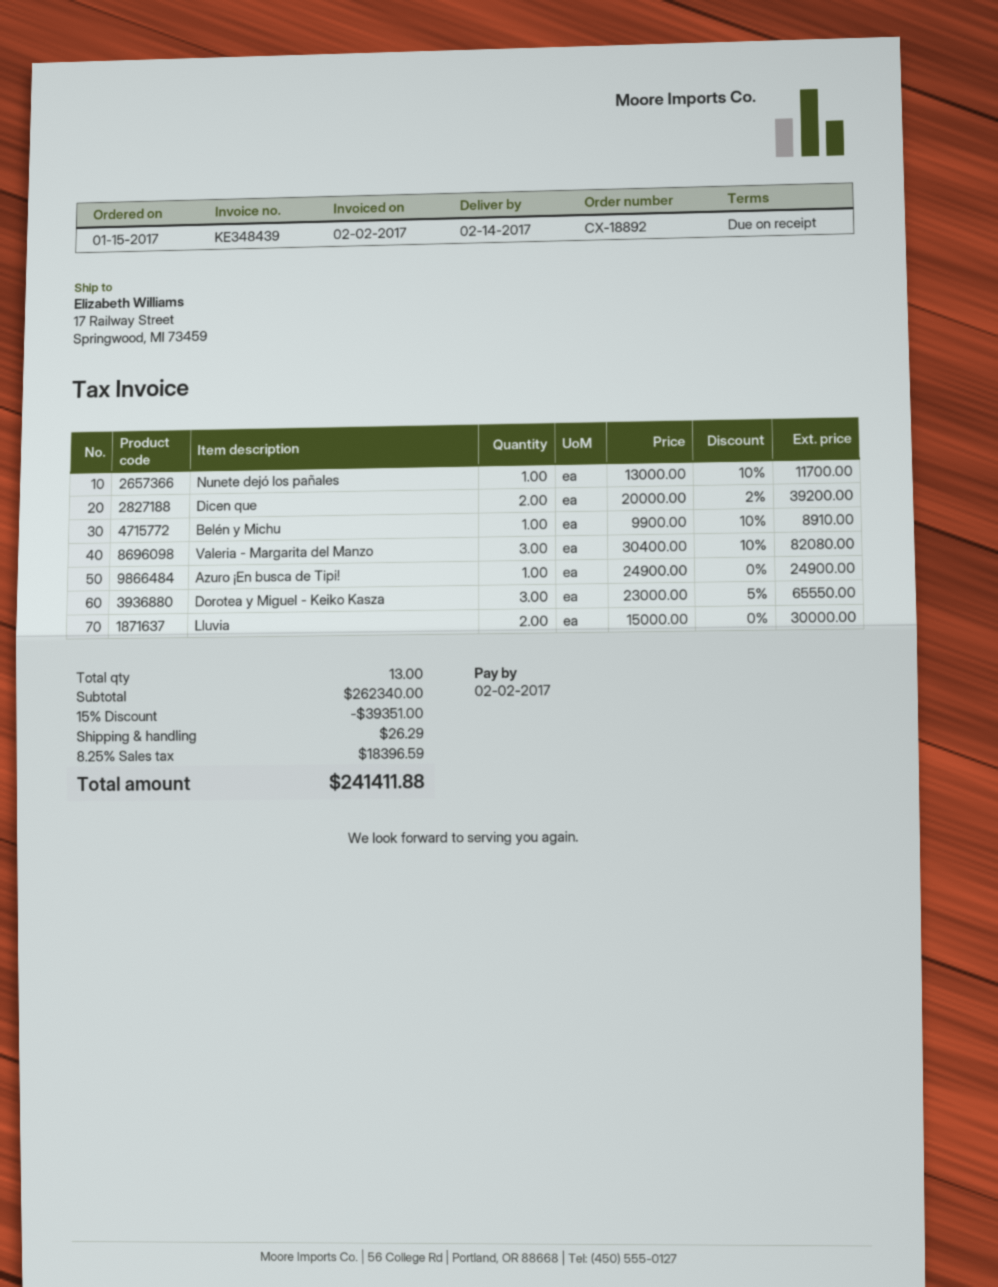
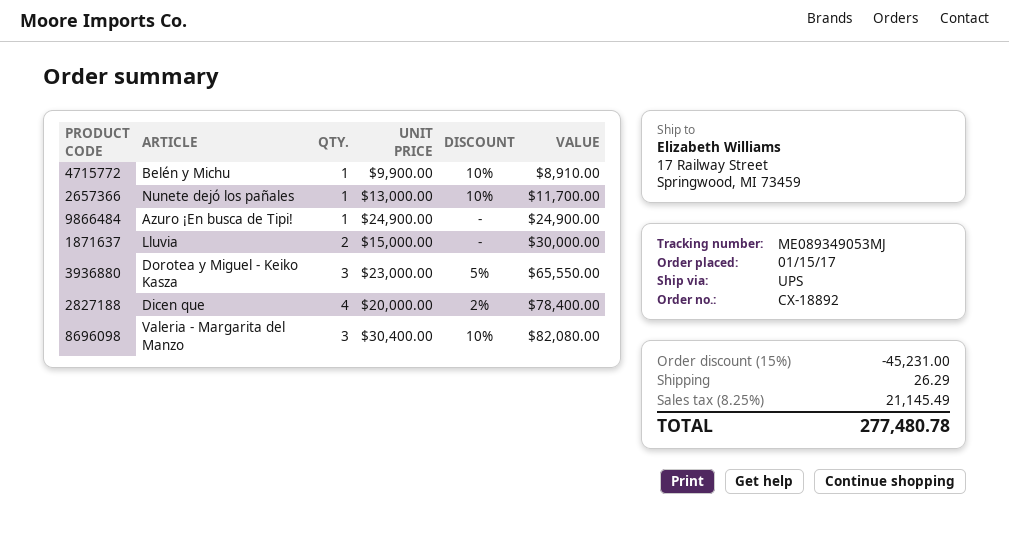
Dicen que: 2 x 20000.00 - 2% = 39200.00 -> 4 x 20000.00 - 2% = 78400.00
discount: 15% = 39351.00 -> 15% = 45231.00
tax: 8.25% = 18396.59 -> 8.25% = 21145.49
total: 241411.88 -> 277480.78

